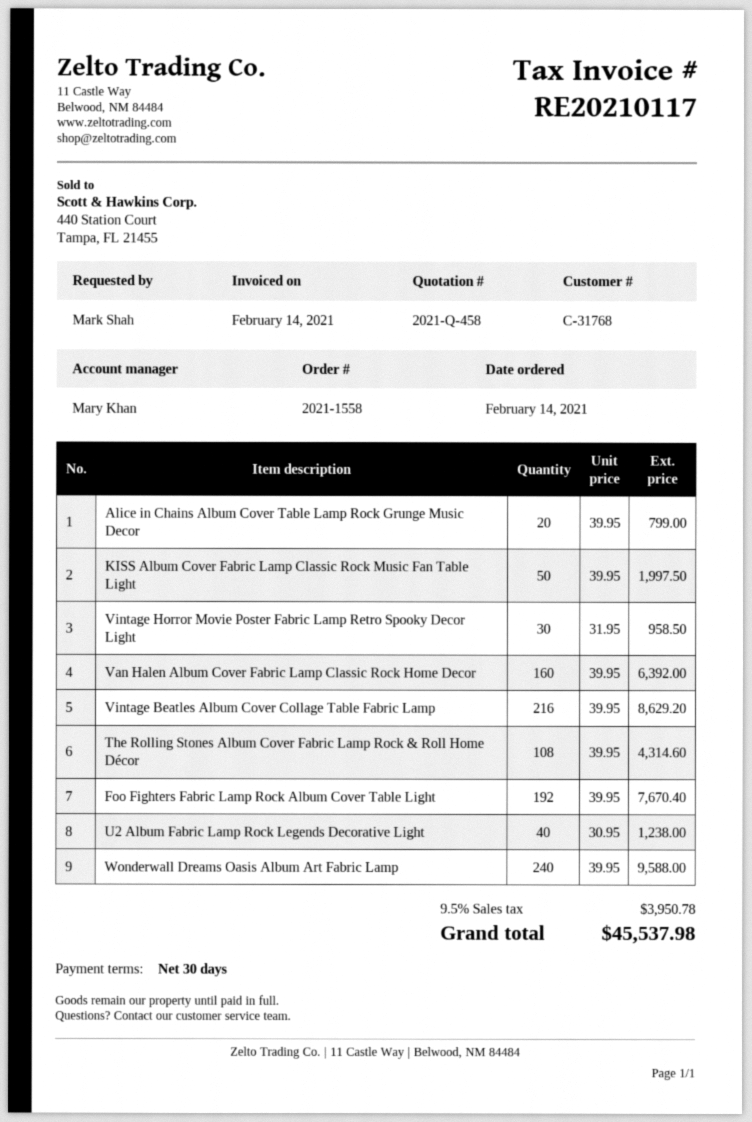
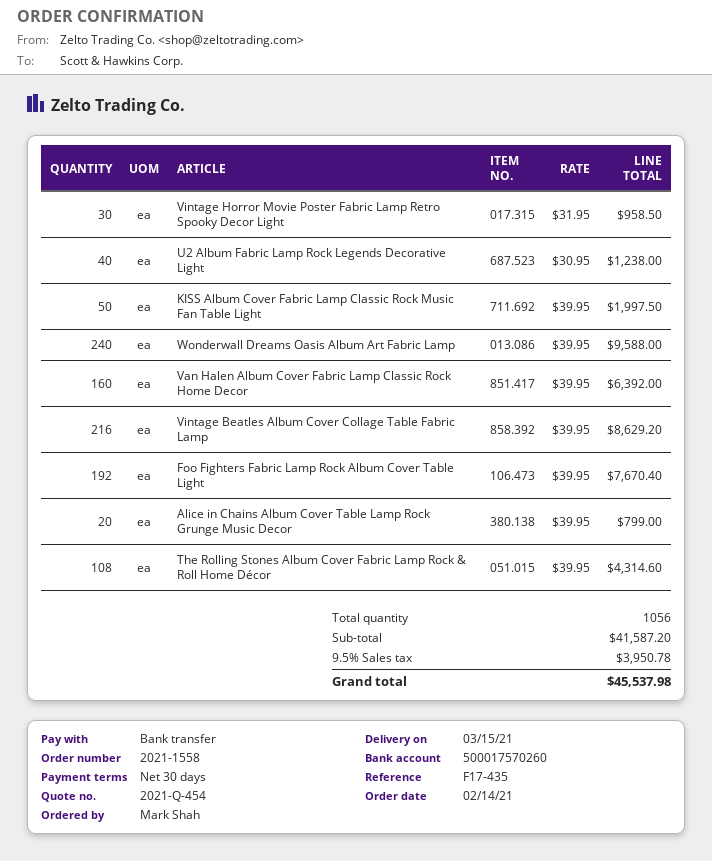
quote number: 2021-Q-458 -> 2021-Q-454

